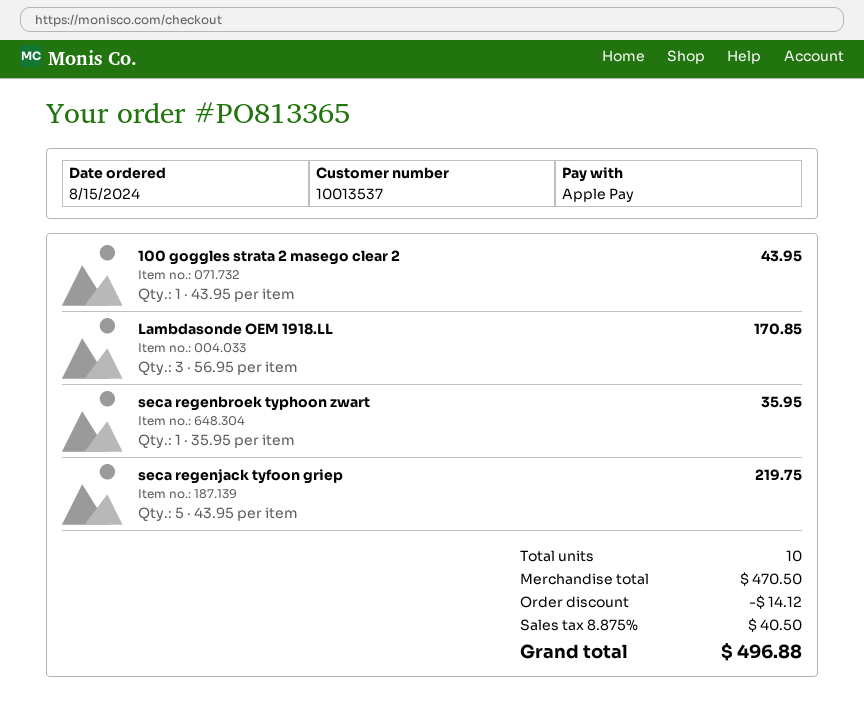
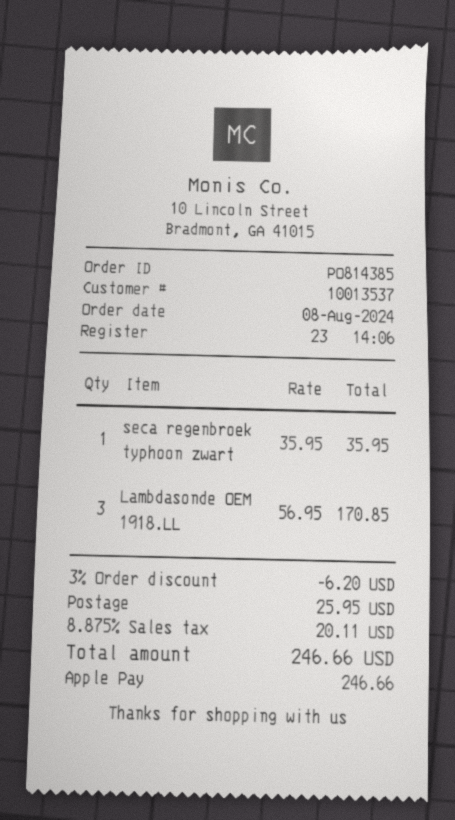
order number: PO813365 -> PO814385
order date: 2024-08-15 -> 2024-08-08
100 goggles strata 2 masego clear 2: 1 x 43.95 = 43.95 -> none
seca regenjack tyfoon griep: 5 x 43.95 = 219.75 -> none
discount: 14.12 -> 6.20
shipping: none -> 25.95
tax: 8.875% = 40.50 -> 8.875% = 20.11
total: 496.88 -> 246.66

